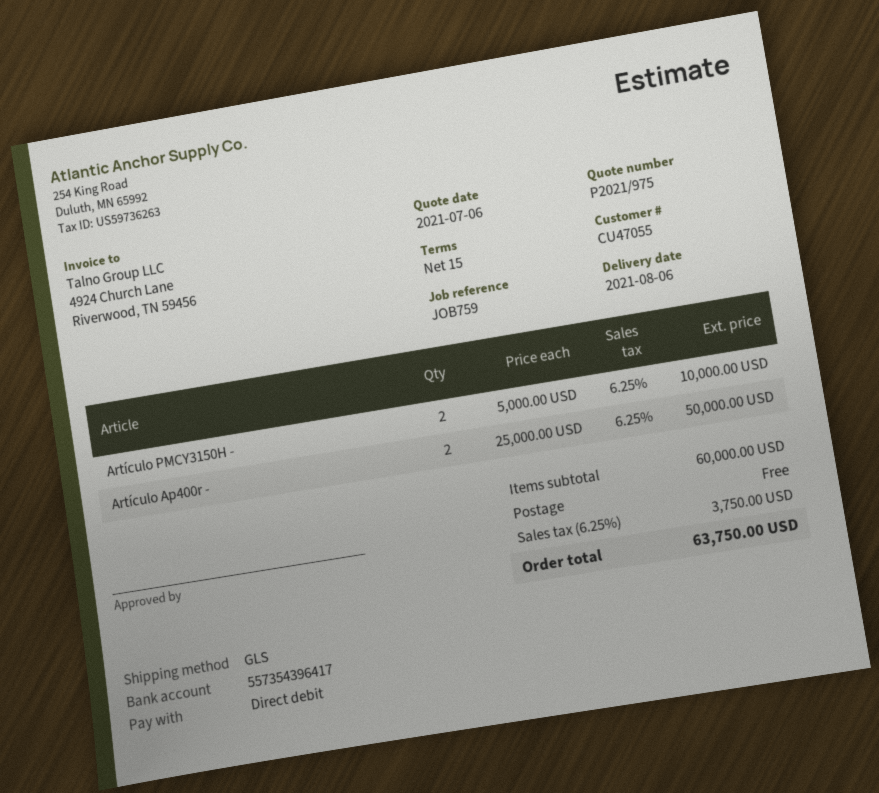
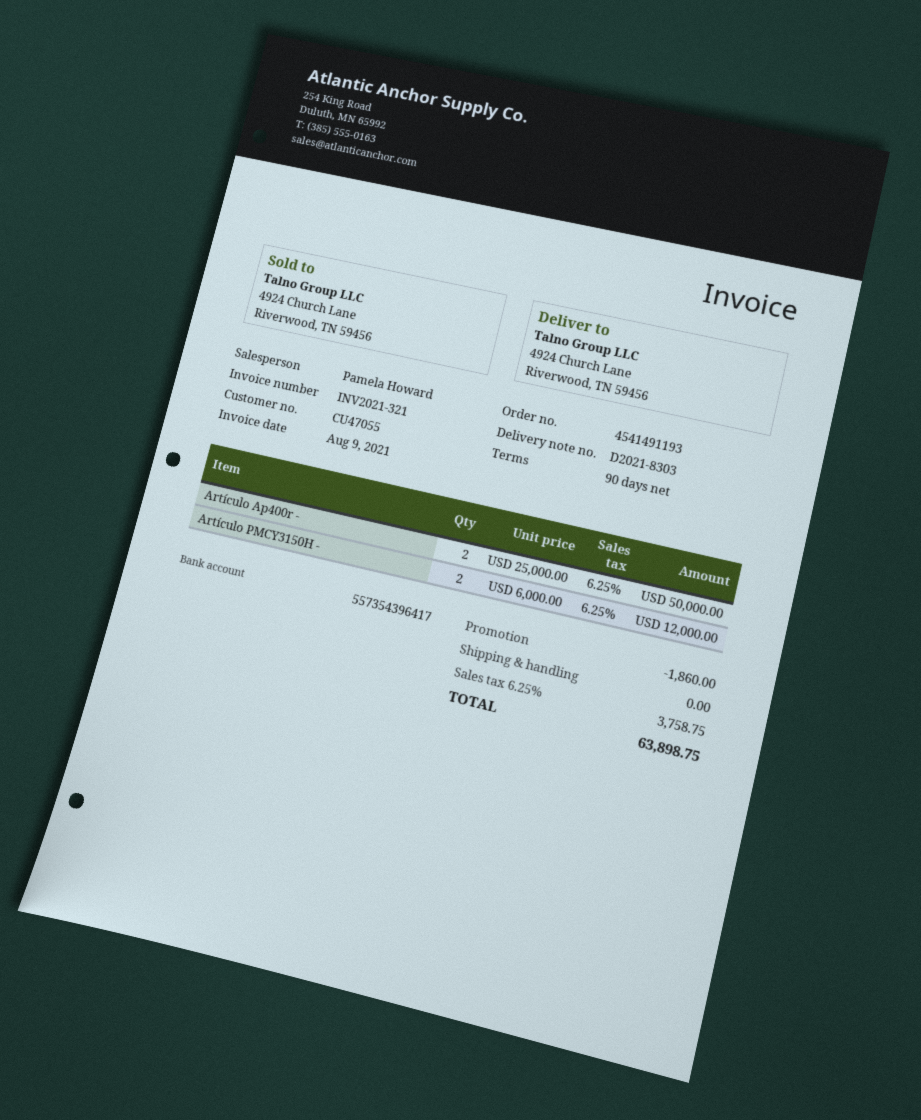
payment terms: 15 days -> 90 days
Artículo PMCY3150H -: 2 x 5000.00 = 10000.00 -> 2 x 6000.00 = 12000.00
discount: none -> 1860.00
tax: 6.25% = 3750.00 -> 6.25% = 3758.75
total: 63750.00 -> 63898.75

